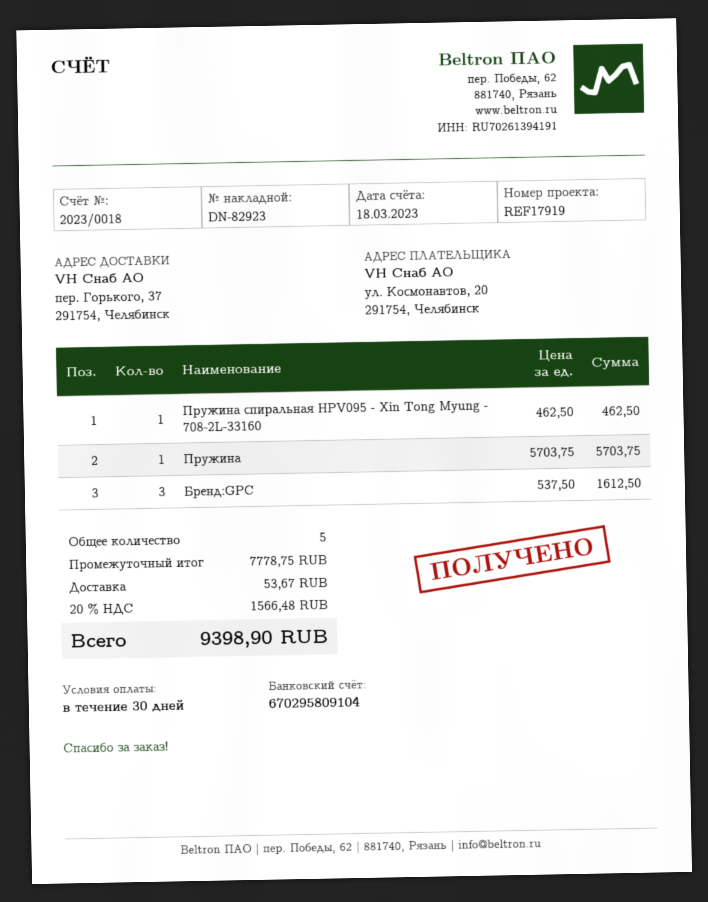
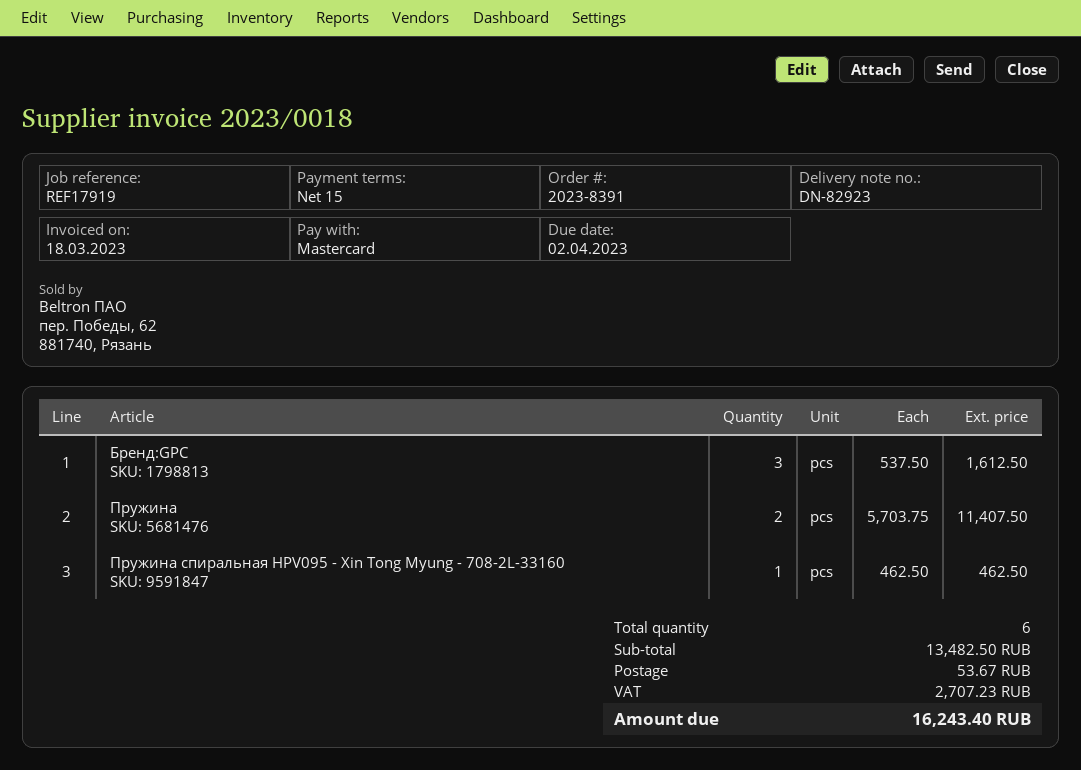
payment terms: 30 days -> 15 days
Пружина: 1 x 5703.75 = 5703.75 -> 2 x 5703.75 = 11407.50
total quantity: 5 -> 6
subtotal: 7778.75 -> 13482.50
tax: 1566.48 -> 2707.23
total: 9398.90 -> 16243.40

